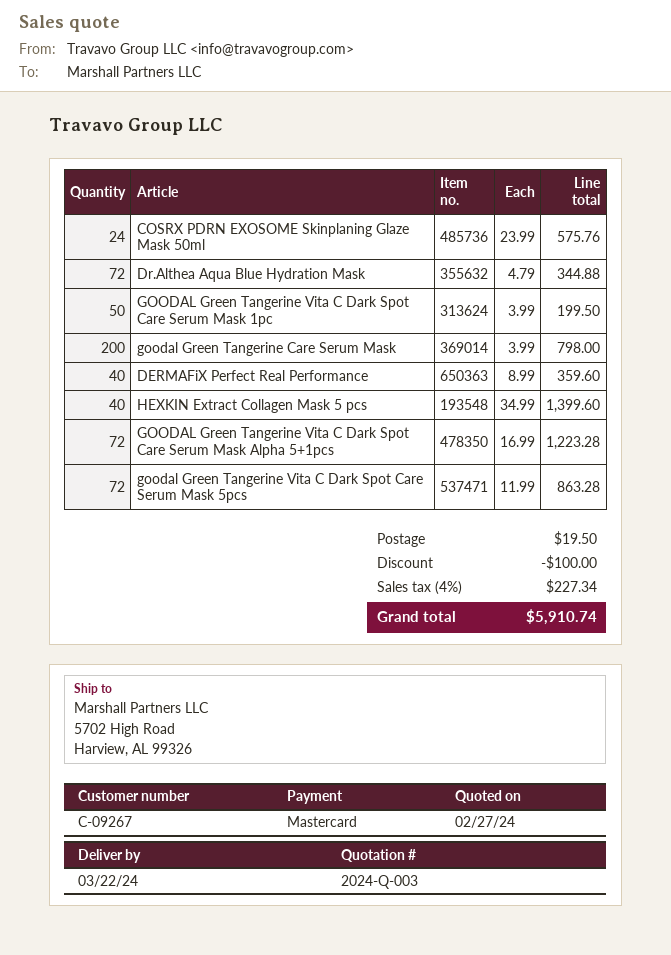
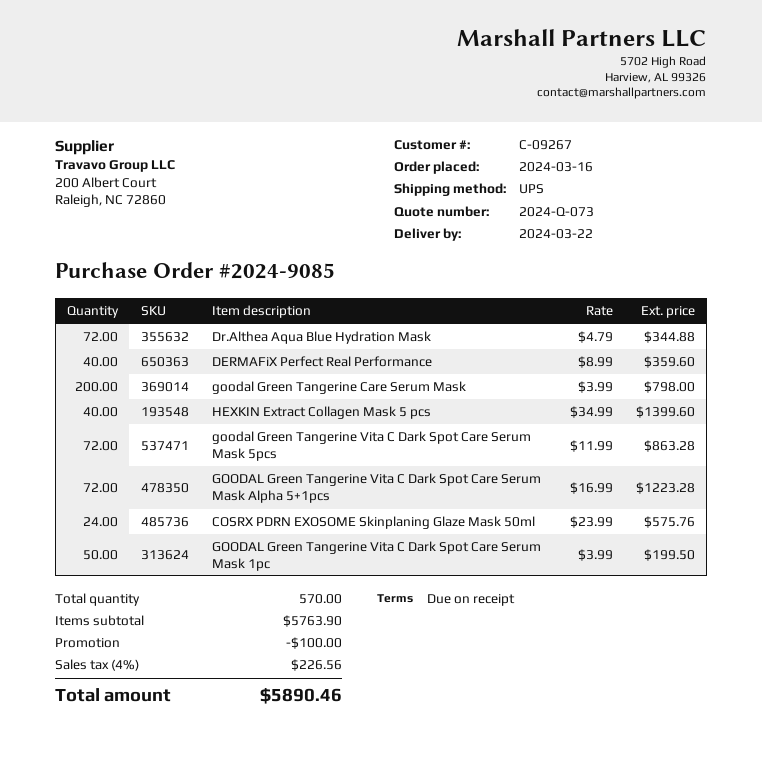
quote number: 2024-Q-003 -> 2024-Q-073
shipping: 19.50 -> none
tax: 4% = 227.34 -> 4% = 226.56
total: 5910.74 -> 5890.46

